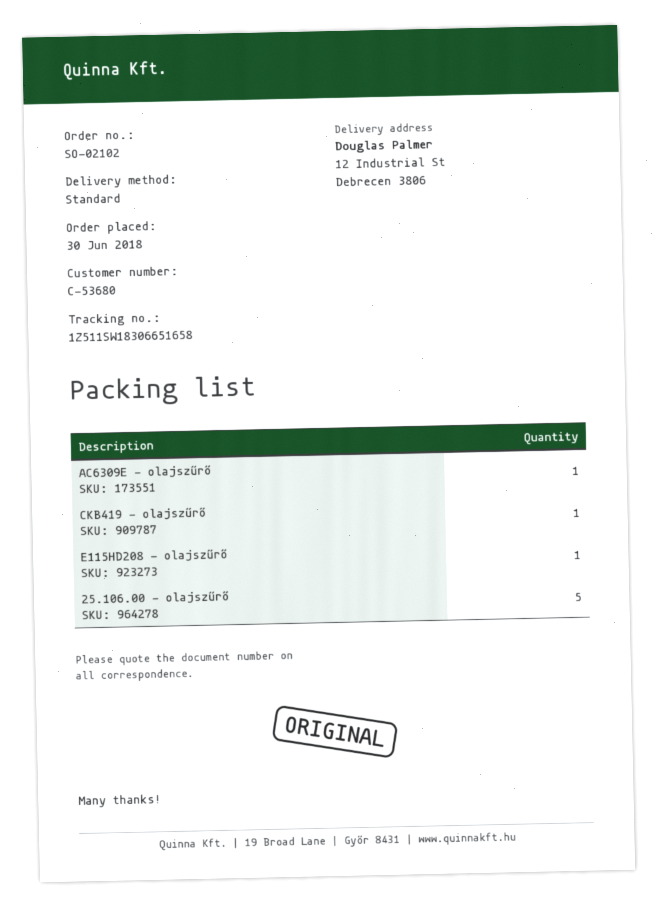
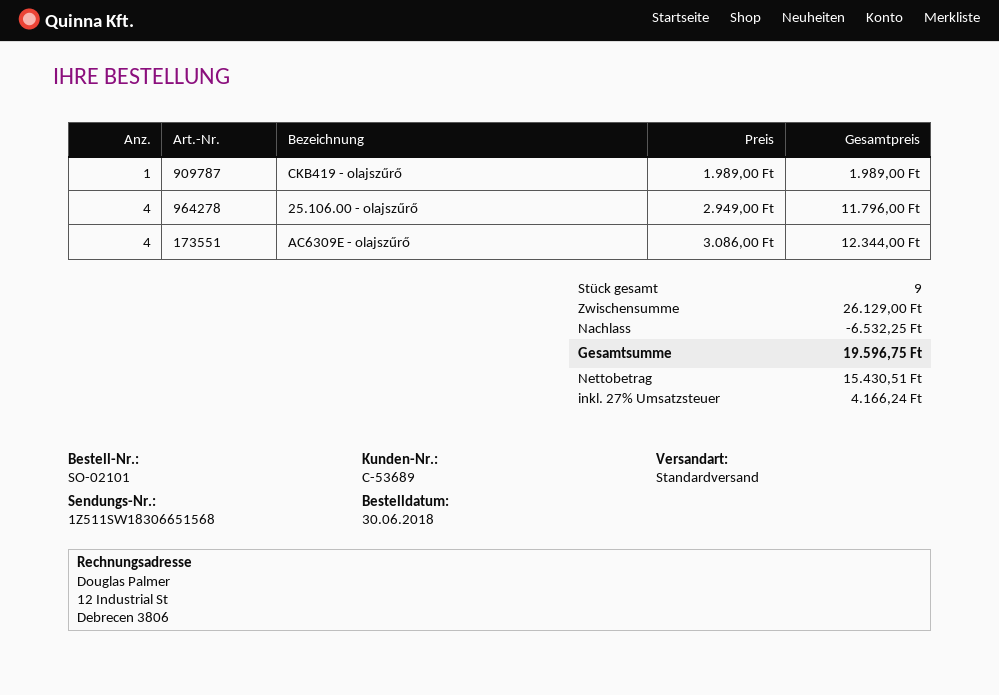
order number: SO-02102 -> SO-02101
customer number: C-53680 -> C-53689
tracking number: 1Z511SW18306651658 -> 1Z511SW18306651568
AC6309E - olajszűrő: 1 -> 4
E115HD208 - olajszűrő: 1 -> none
25.106.00 - olajszűrő: 5 -> 4

